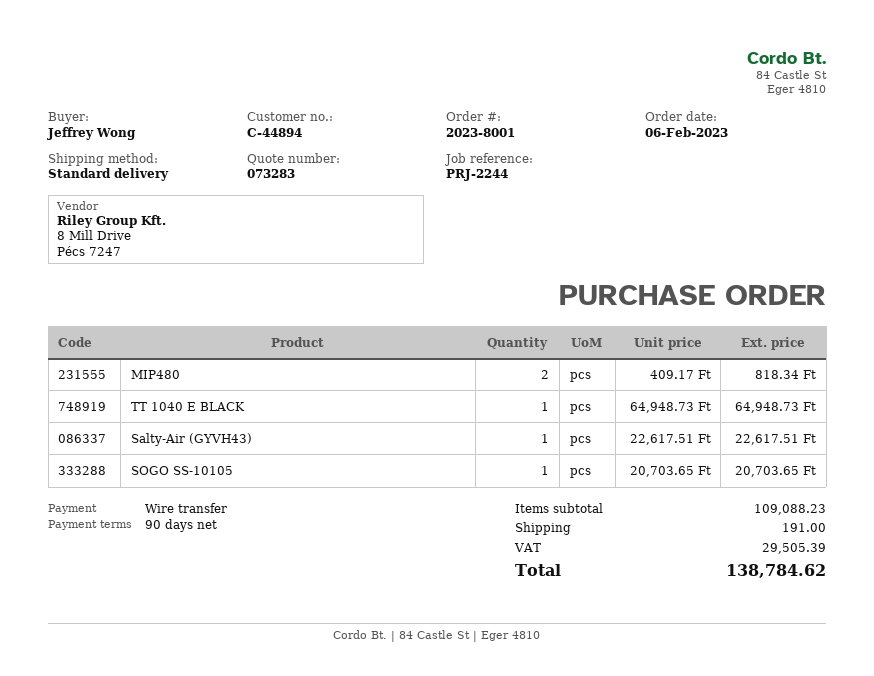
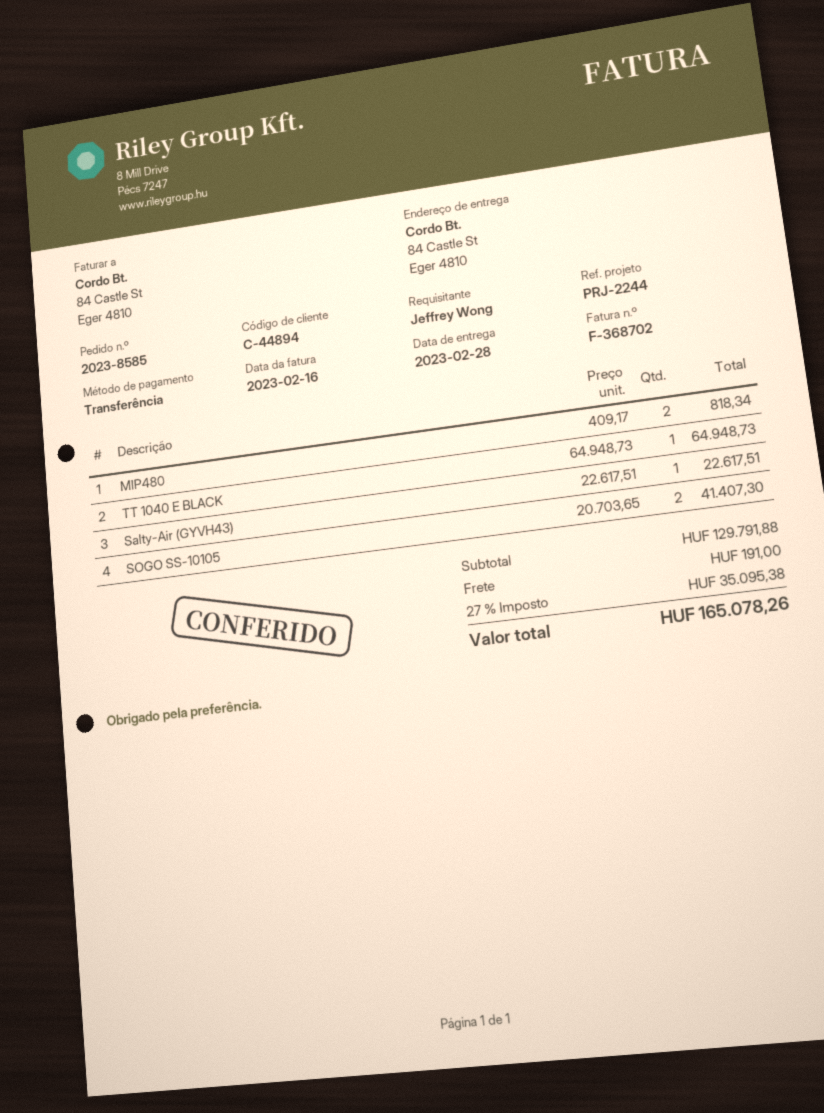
order number: 2023-8001 -> 2023-8585
SOGO SS-10105: 1 x 20703.65 = 20703.65 -> 2 x 20703.65 = 41407.30
subtotal: 109088.23 -> 129791.88
tax: 29505.39 -> 35095.38
total: 138784.62 -> 165078.26

